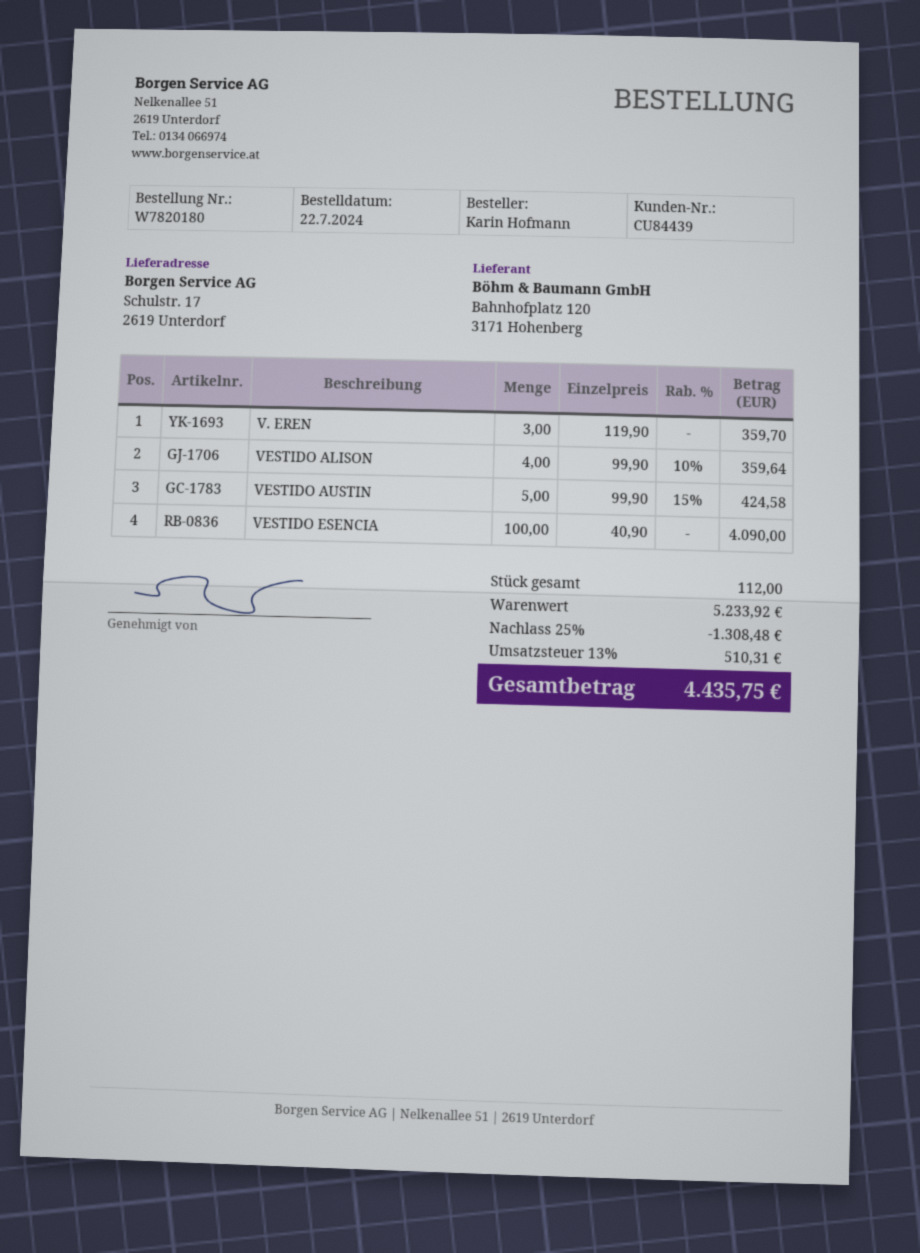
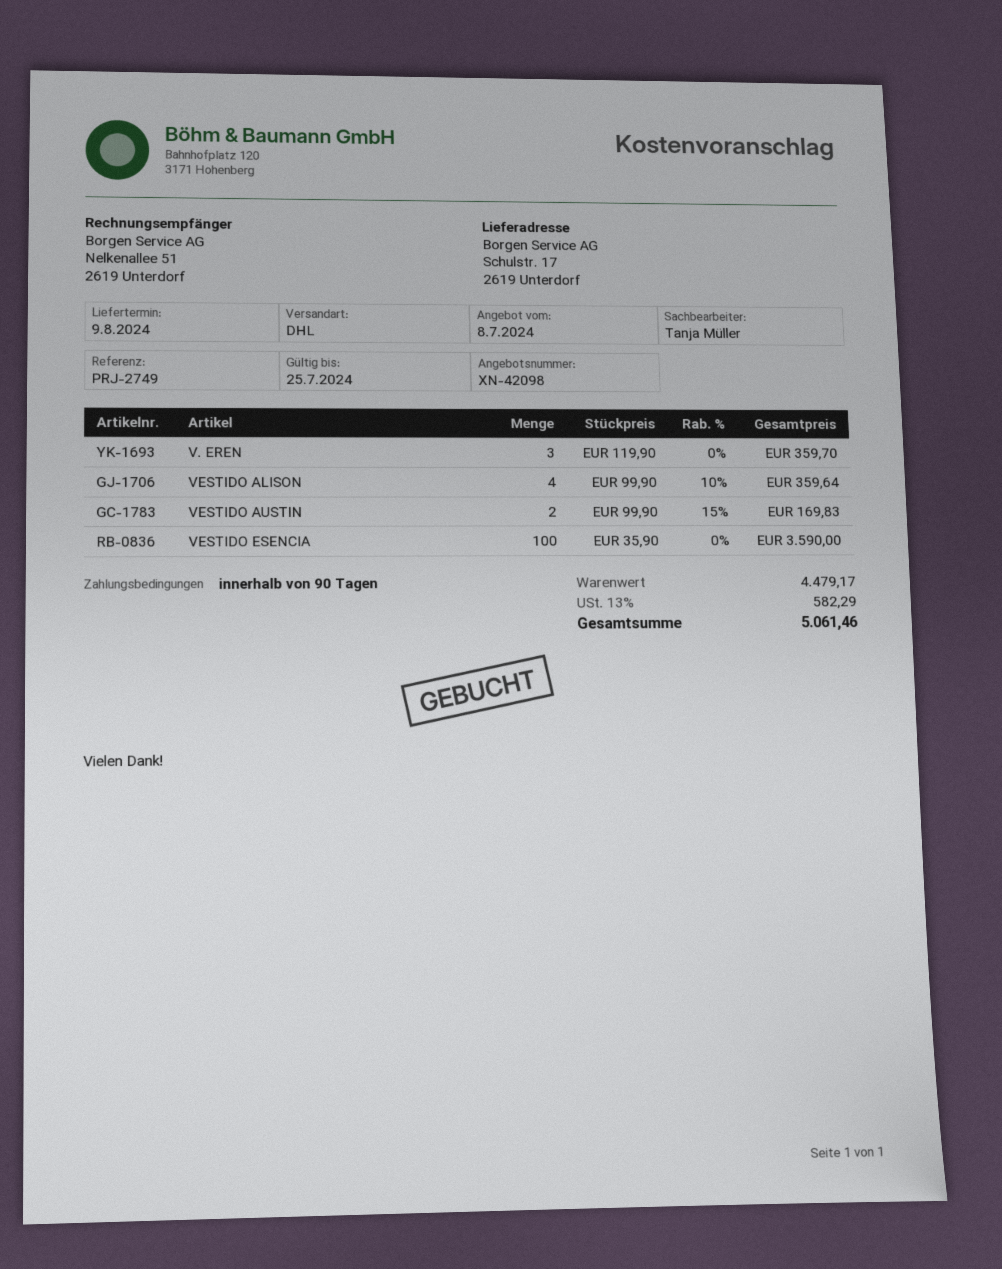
VESTIDO AUSTIN: 5 x 99.90 - 15% = 424.58 -> 2 x 99.90 - 15% = 169.83
VESTIDO ESENCIA: 100 x 40.90 = 4090.00 -> 100 x 35.90 = 3590.00
subtotal: 5233.92 -> 4479.17
discount: 25% = 1308.48 -> none
tax: 13% = 510.31 -> 13% = 582.29
total: 4435.75 -> 5061.46

